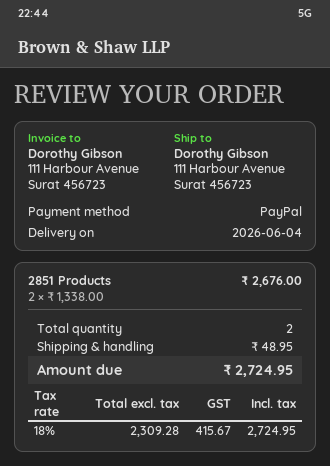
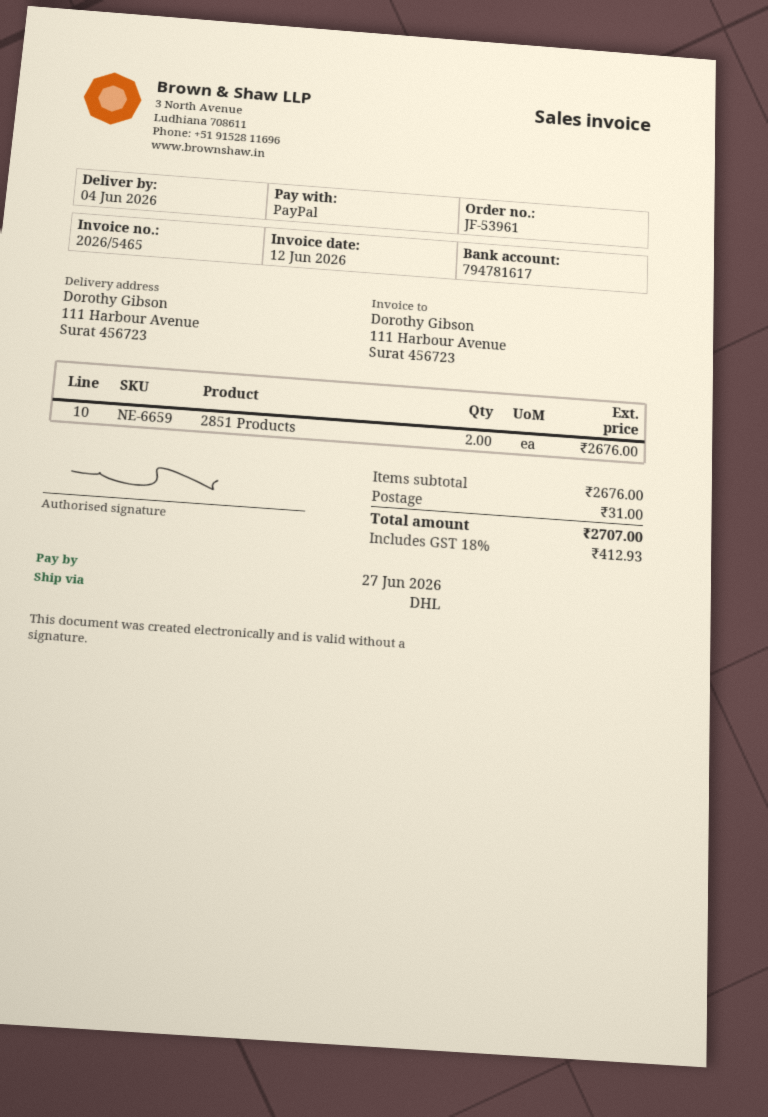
shipping: 48.95 -> 31.00
tax: 18% = 415.67 -> 18% = 412.93
total: 2724.95 -> 2707.00

